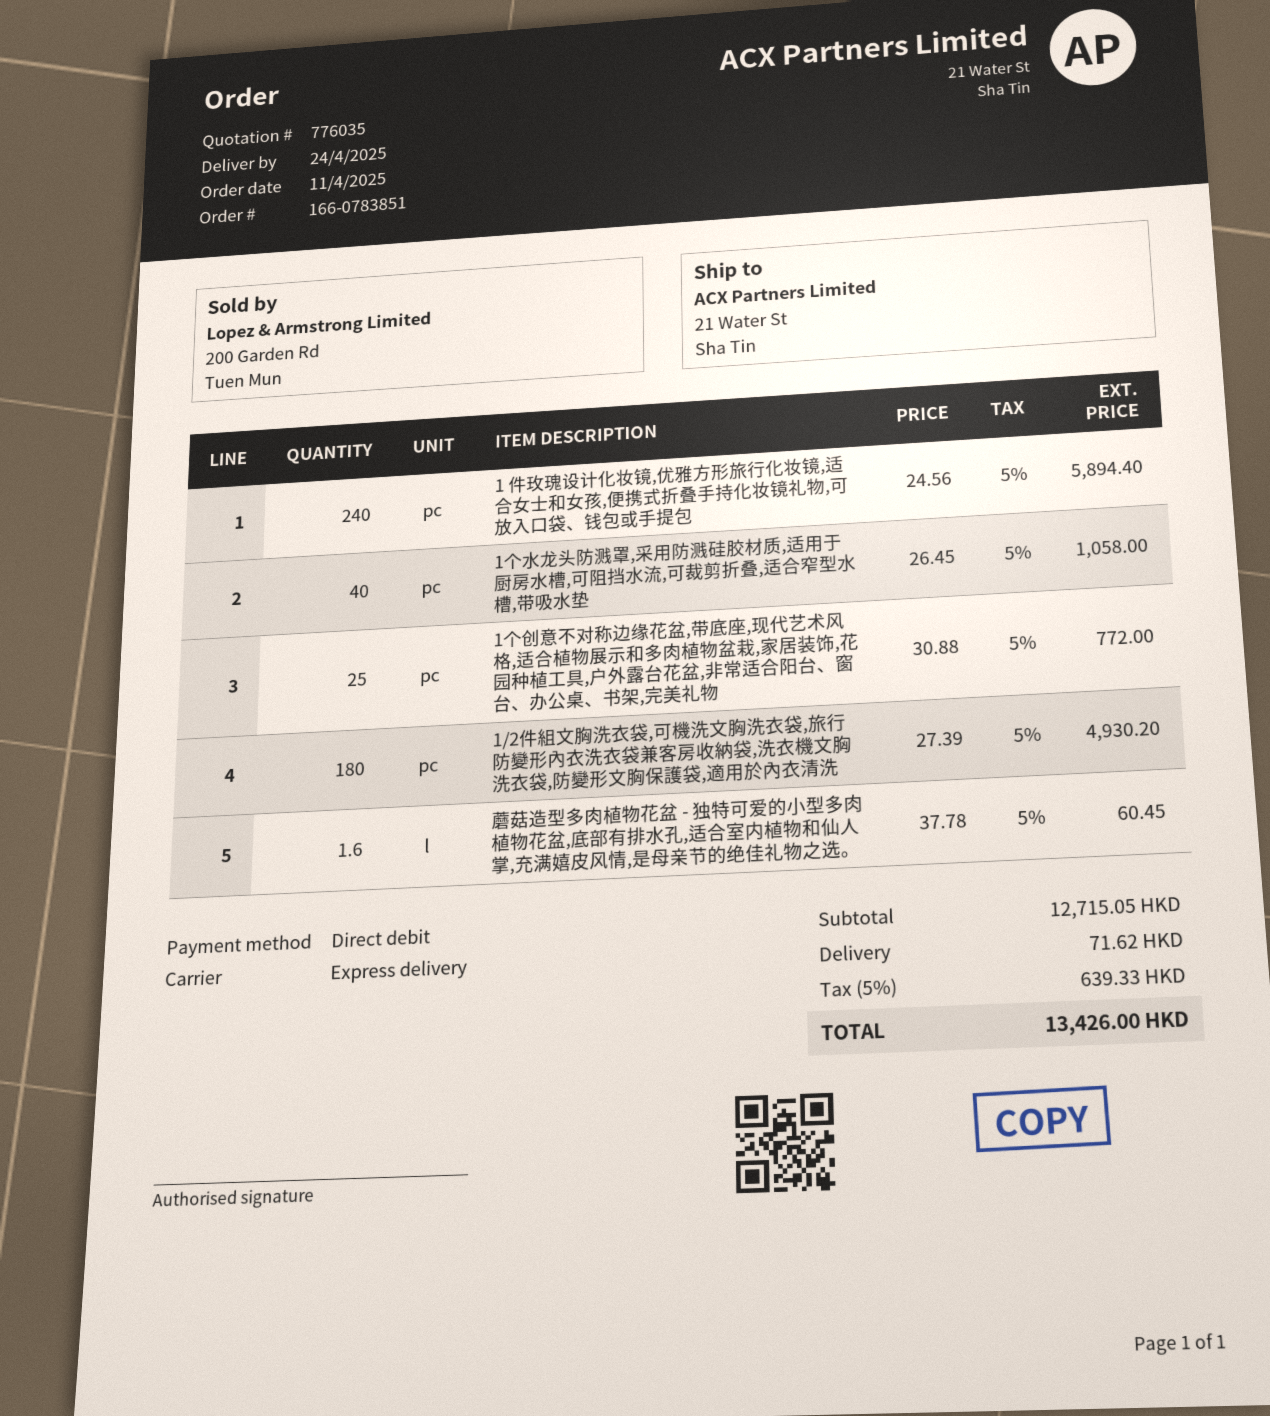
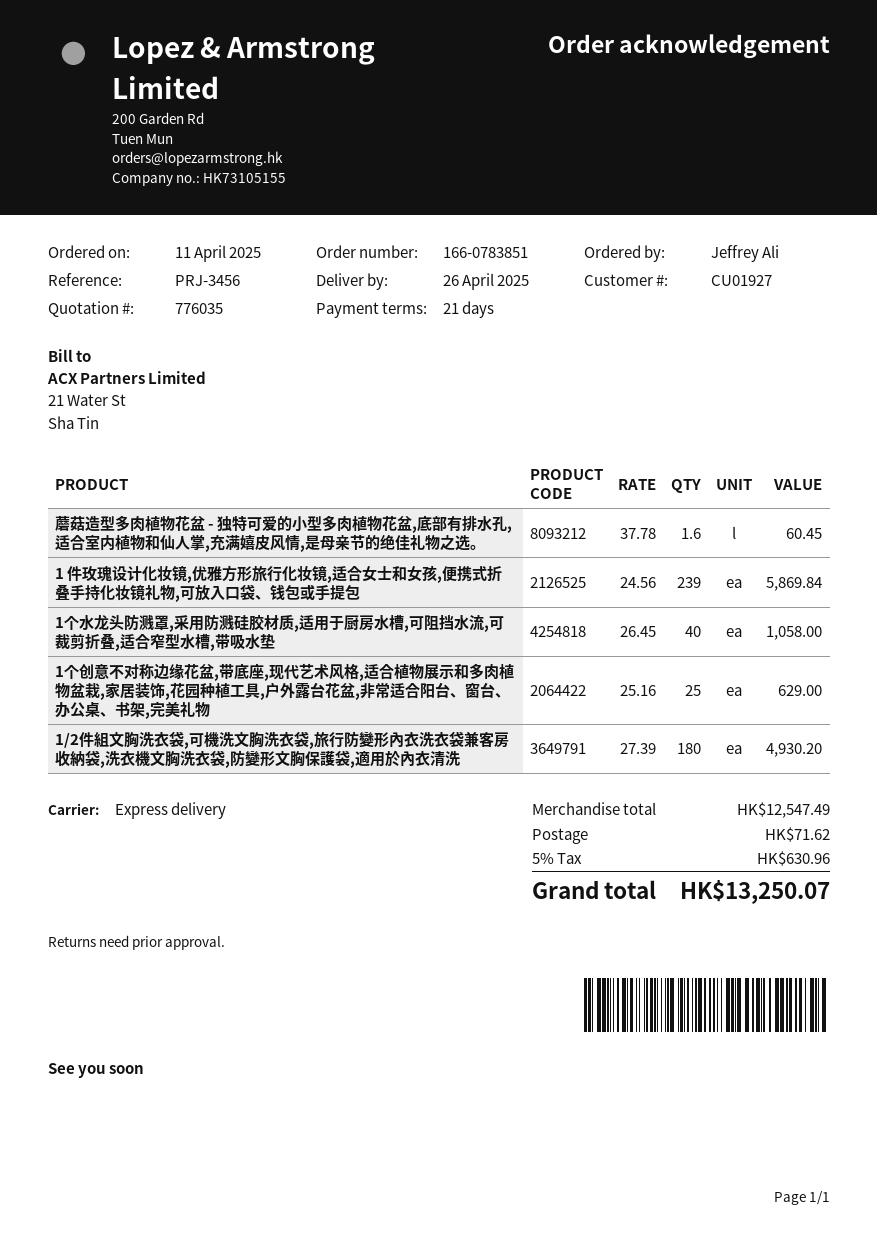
delivery date: 2025-04-24 -> 2025-04-26
1 件玫瑰设计化妆镜,优雅方形旅行化妆镜,适合女士和女孩,便携式折叠手持化妆镜礼物,可放入口袋、钱包或手提包: 240 x 24.56 = 5894.40 -> 239 x 24.56 = 5869.84
1个创意不对称边缘花盆,带底座,现代艺术风格,适合植物展示和多肉植物盆栽,家居装饰,花园种植工具,户外露台花盆,非常适合阳台、窗台、办公桌、书架,完美礼物: 25 x 30.88 = 772.00 -> 25 x 25.16 = 629.00
subtotal: 12715.05 -> 12547.49
tax: 5% = 639.33 -> 5% = 630.96
total: 13426.00 -> 13250.07

